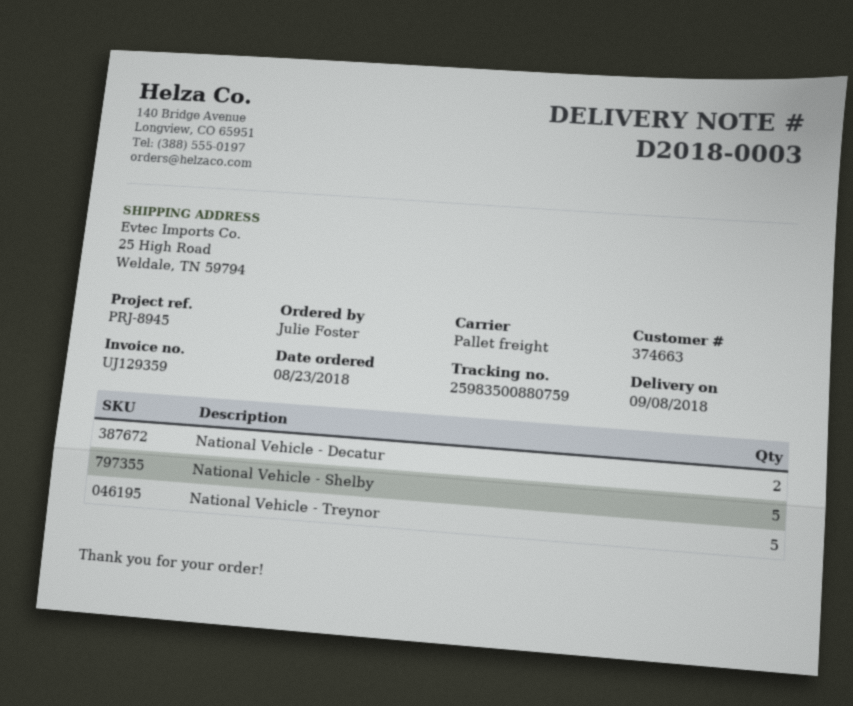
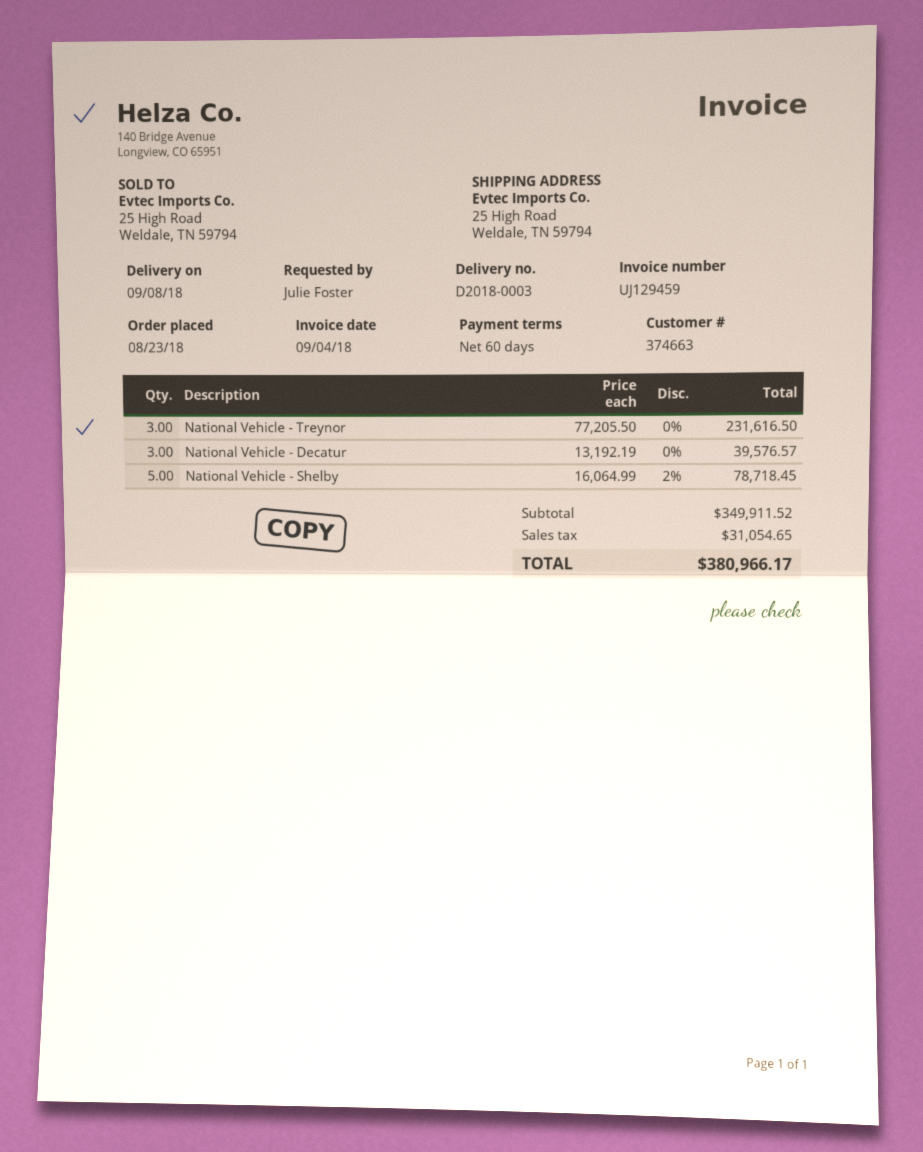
invoice number: UJ129359 -> UJ129459
National Vehicle - Decatur: 2 -> 3
National Vehicle - Treynor: 5 -> 3

